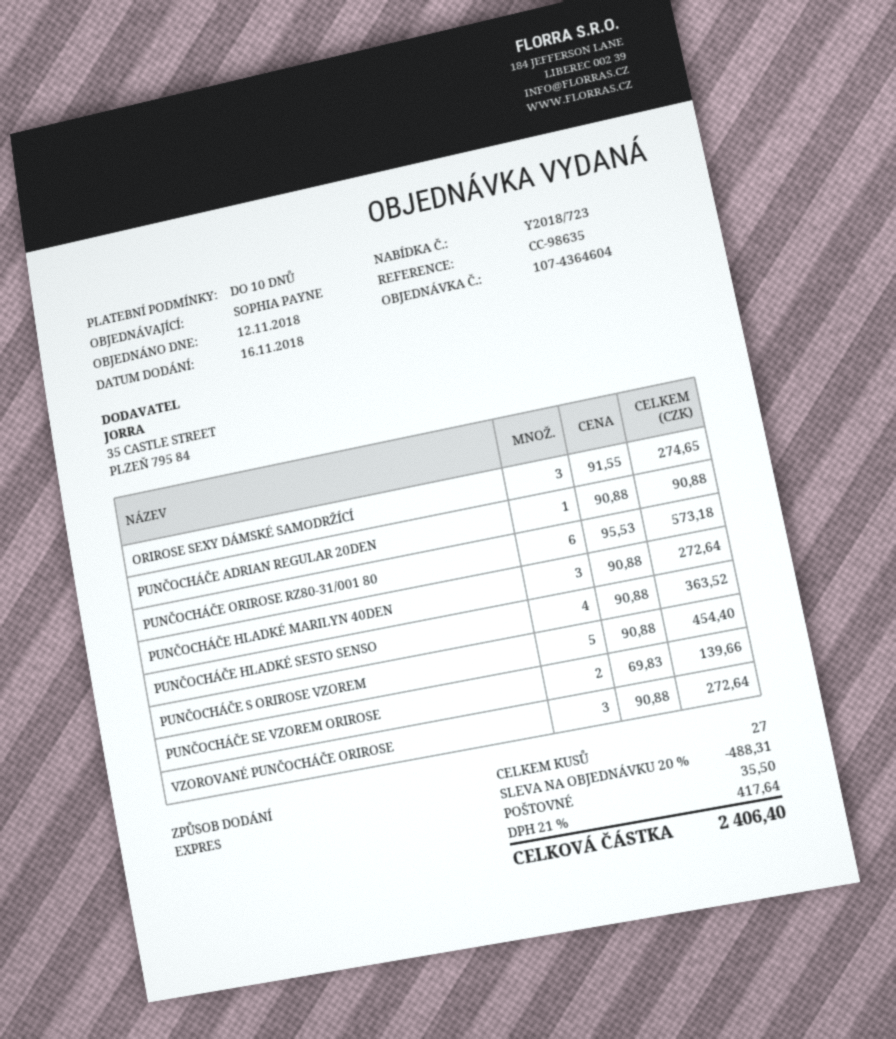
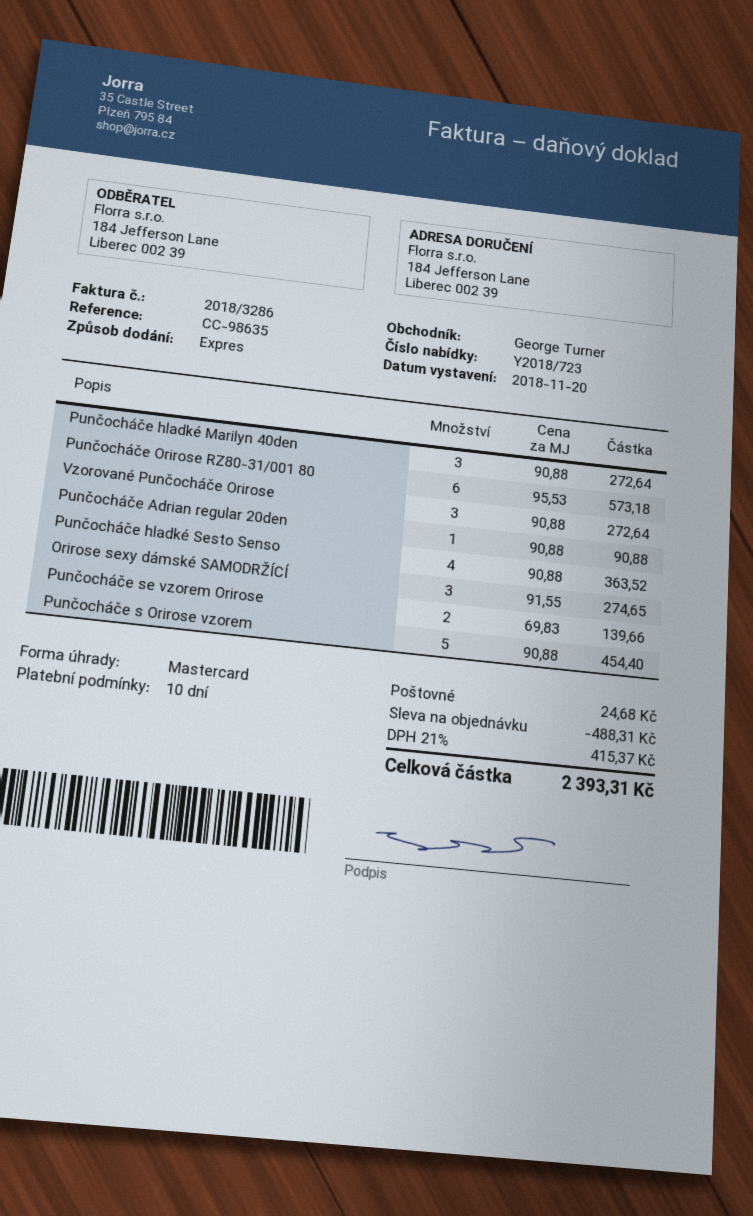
shipping: 35.50 -> 24.68
tax: 21% = 417.64 -> 21% = 415.37
total: 2406.40 -> 2393.31

